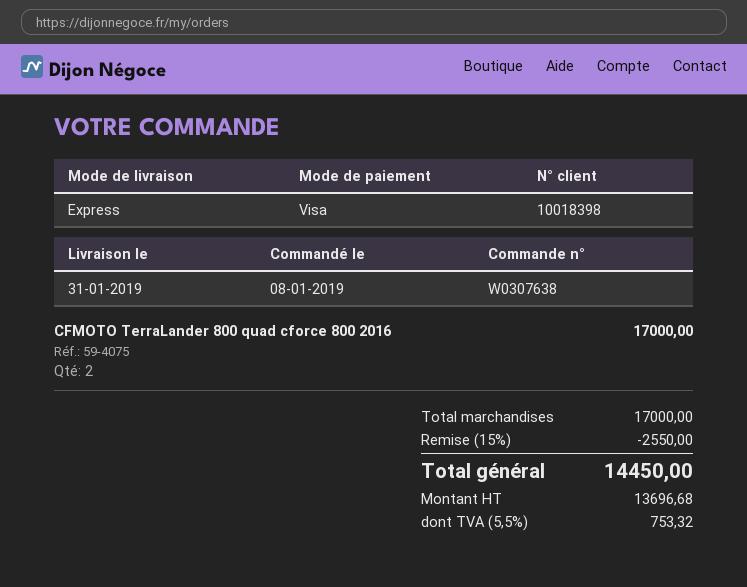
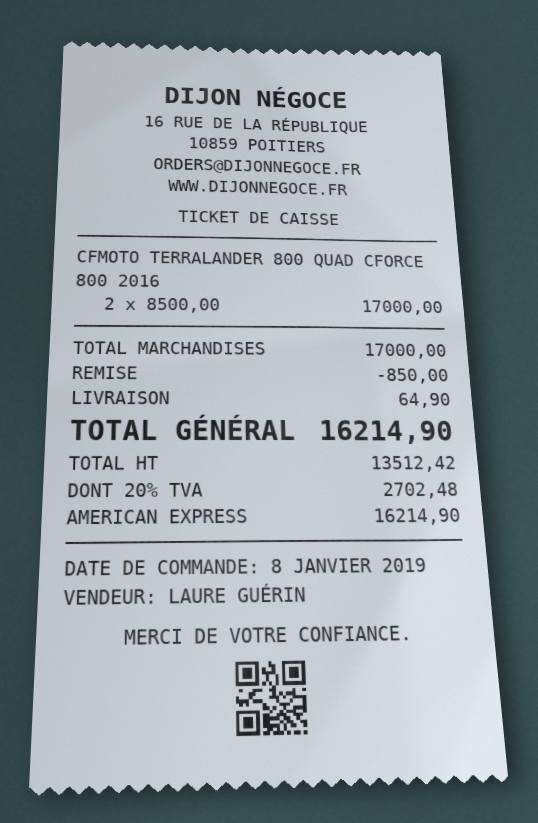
payment method: Visa -> American Express
discount: 2550.00 -> 850.00
shipping: none -> 64.90
net: 13696.68 -> 13512.42
tax: 5.5% = 753.32 -> 20% = 2702.48
total: 14450.00 -> 16214.90

